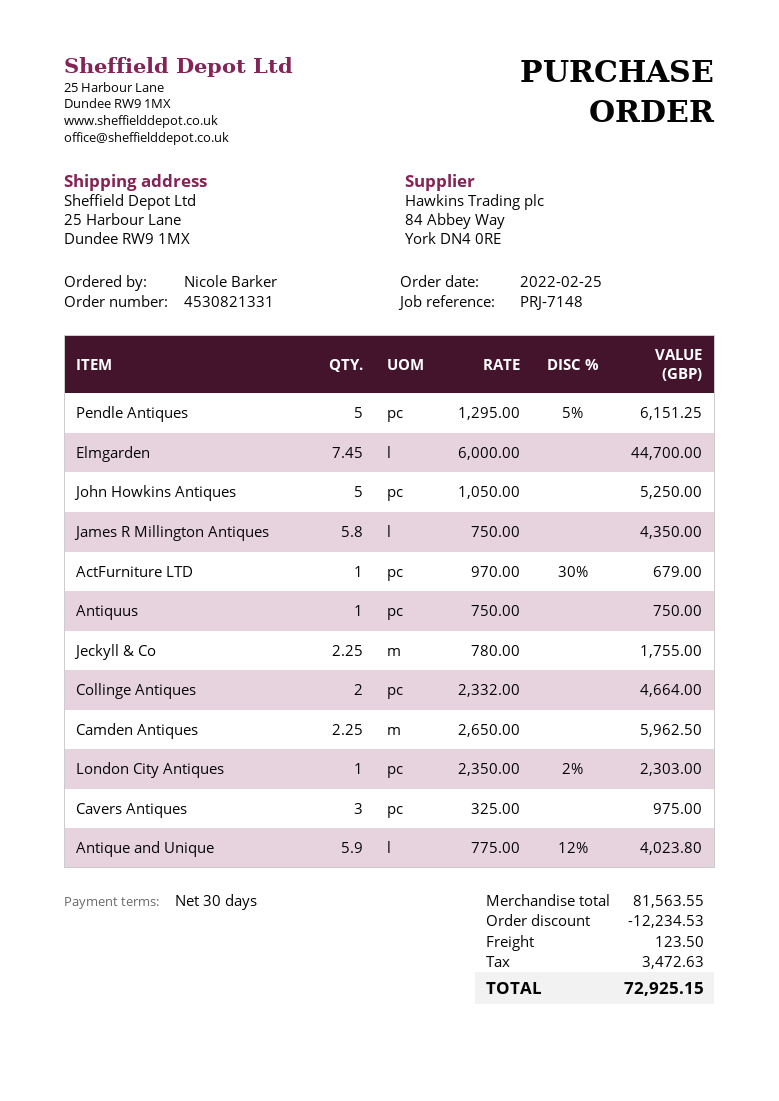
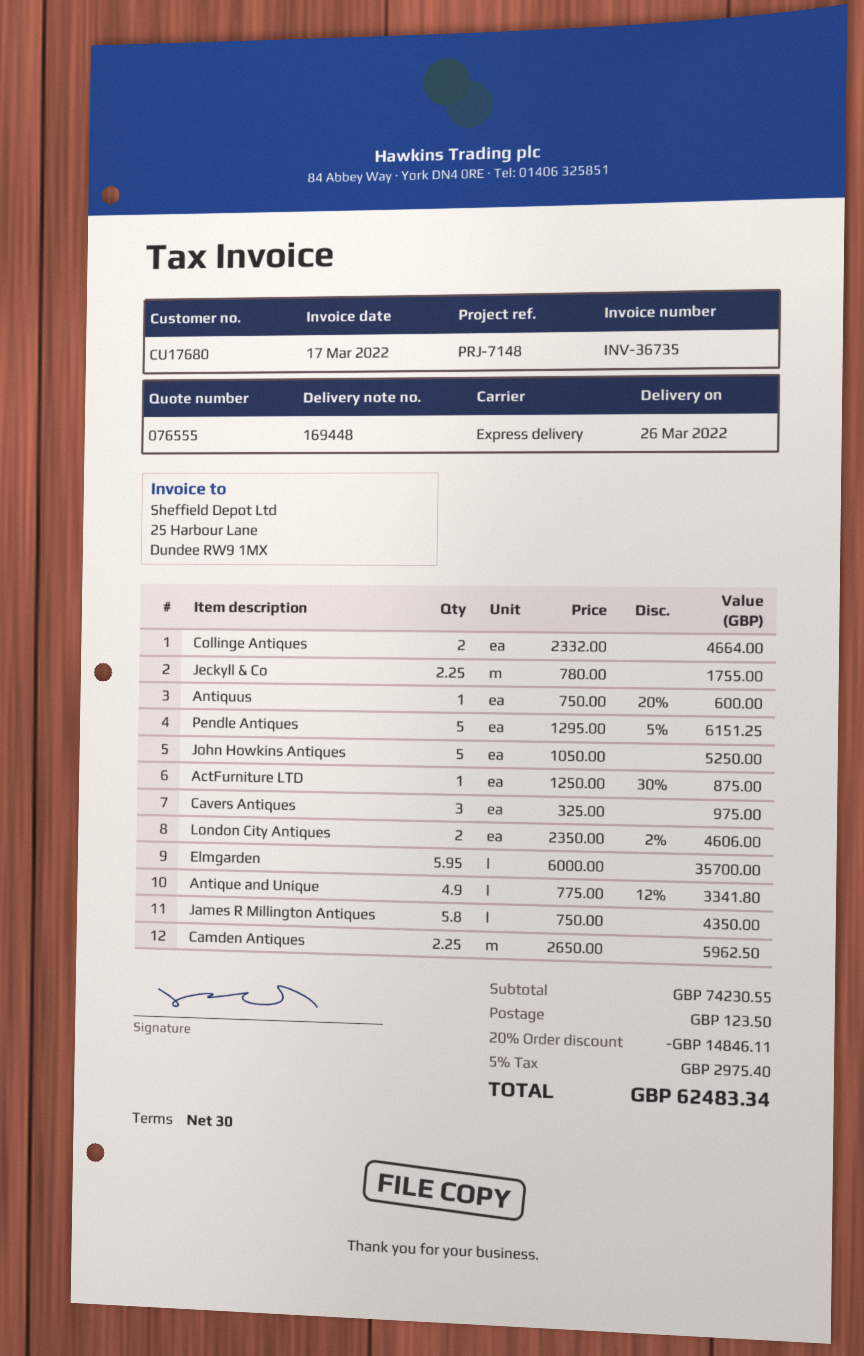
Elmgarden: 7.45 x 6000.00 = 44700.00 -> 5.95 x 6000.00 = 35700.00
ActFurniture LTD: 1 x 970.00 - 30% = 679.00 -> 1 x 1250.00 - 30% = 875.00
Antiquus: 1 x 750.00 = 750.00 -> 1 x 750.00 - 20% = 600.00
London City Antiques: 1 x 2350.00 - 2% = 2303.00 -> 2 x 2350.00 - 2% = 4606.00
Antique and Unique: 5.9 x 775.00 - 12% = 4023.80 -> 4.9 x 775.00 - 12% = 3341.80
subtotal: 81563.55 -> 74230.55
discount: 12234.53 -> 14846.11
tax: 3472.63 -> 2975.40
total: 72925.15 -> 62483.34

